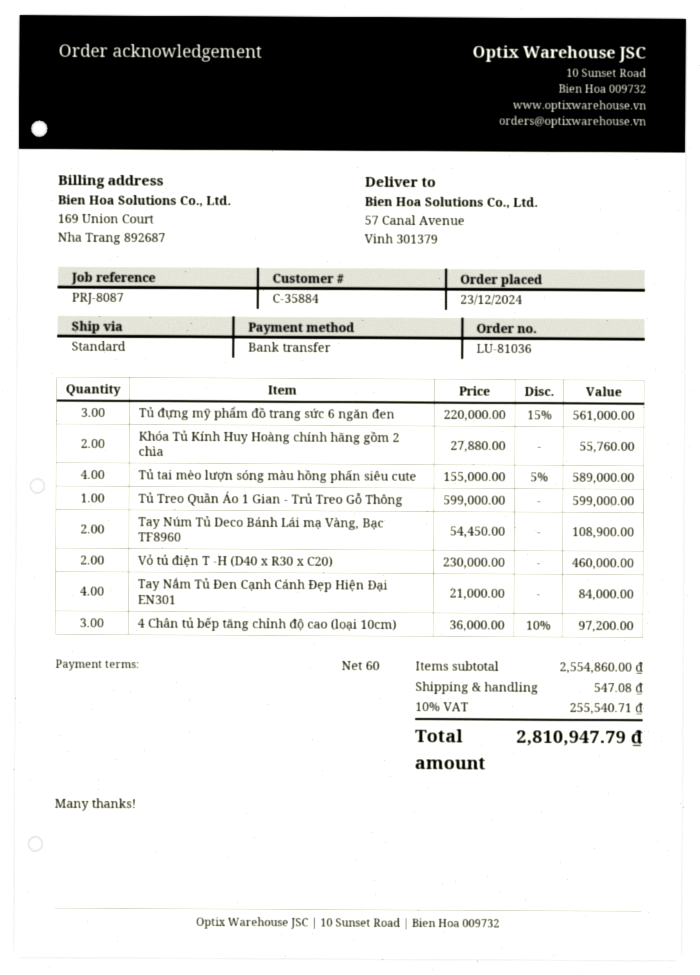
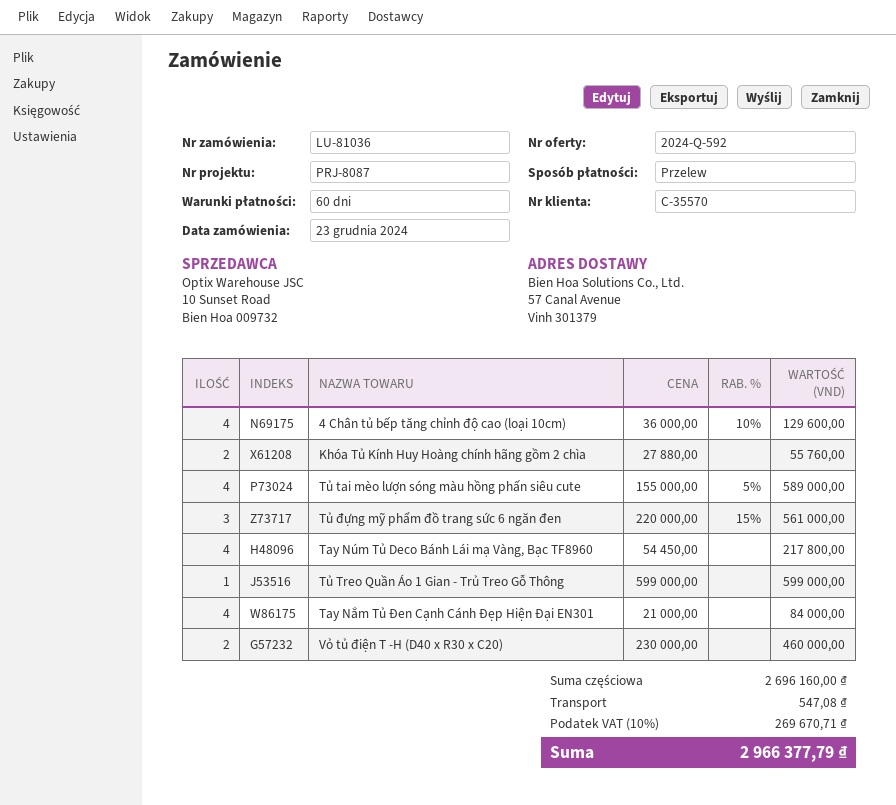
customer number: C-35884 -> C-35570
Tay Núm Tủ Deco Bánh Lái mạ Vàng, Bạc TF8960: 2 x 54450.00 = 108900.00 -> 4 x 54450.00 = 217800.00
4 Chân tủ bếp tăng chỉnh độ cao (loại 10cm): 3 x 36000.00 - 10% = 97200.00 -> 4 x 36000.00 - 10% = 129600.00
subtotal: 2554860.00 -> 2696160.00
tax: 10% = 255540.71 -> 10% = 269670.71
total: 2810947.79 -> 2966377.79

